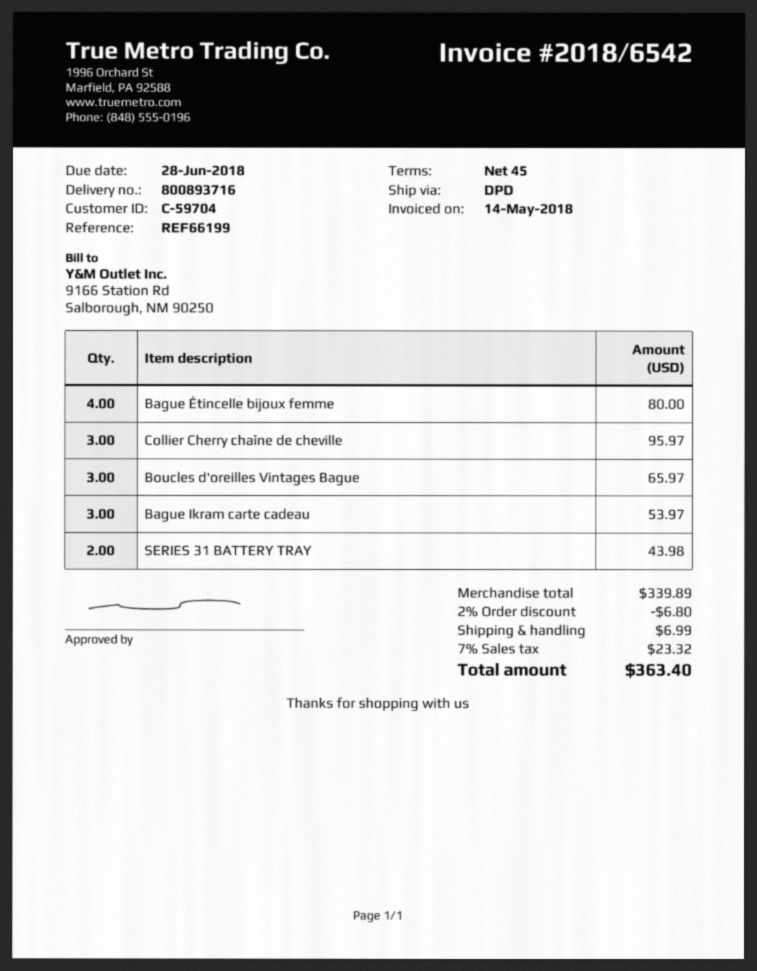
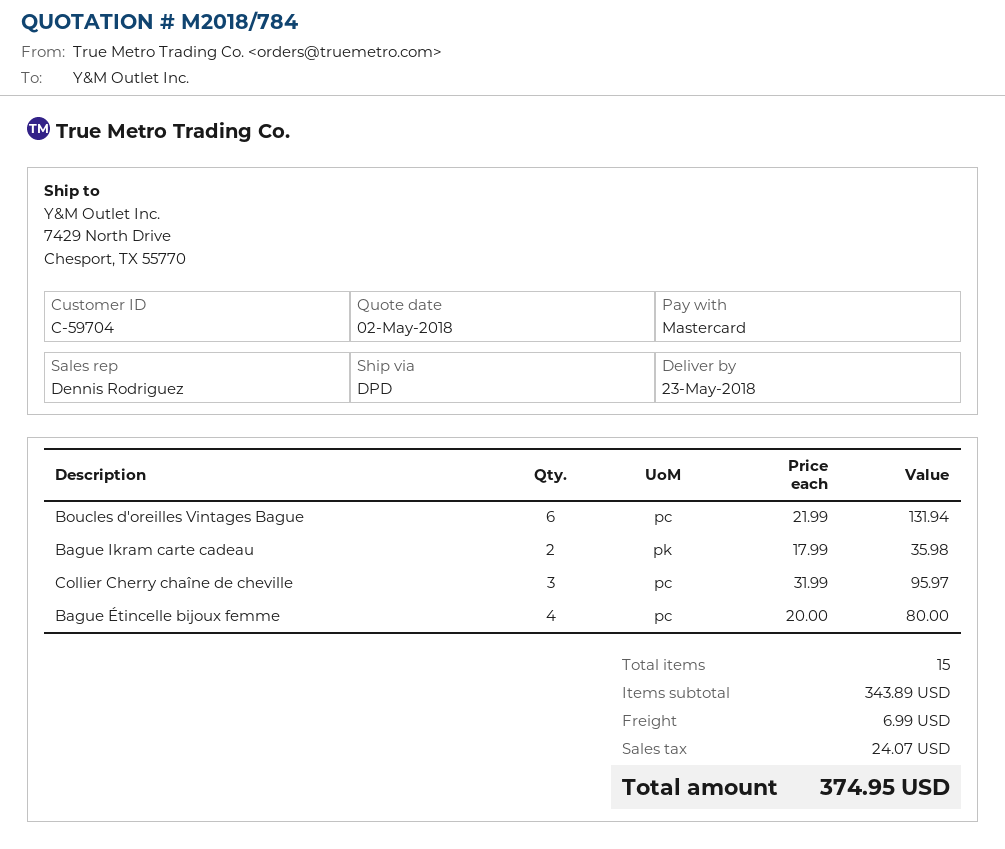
Boucles d'oreilles Vintages Bague: 3 for 65.97 -> 6 for 131.94
Bague Ikram carte cadeau: 3 for 53.97 -> 2 for 35.98
SERIES 31 BATTERY TRAY: 2 for 43.98 -> none
subtotal: 339.89 -> 343.89
discount: 2% = 6.80 -> none
tax: 23.32 -> 24.07
total: 363.40 -> 374.95

